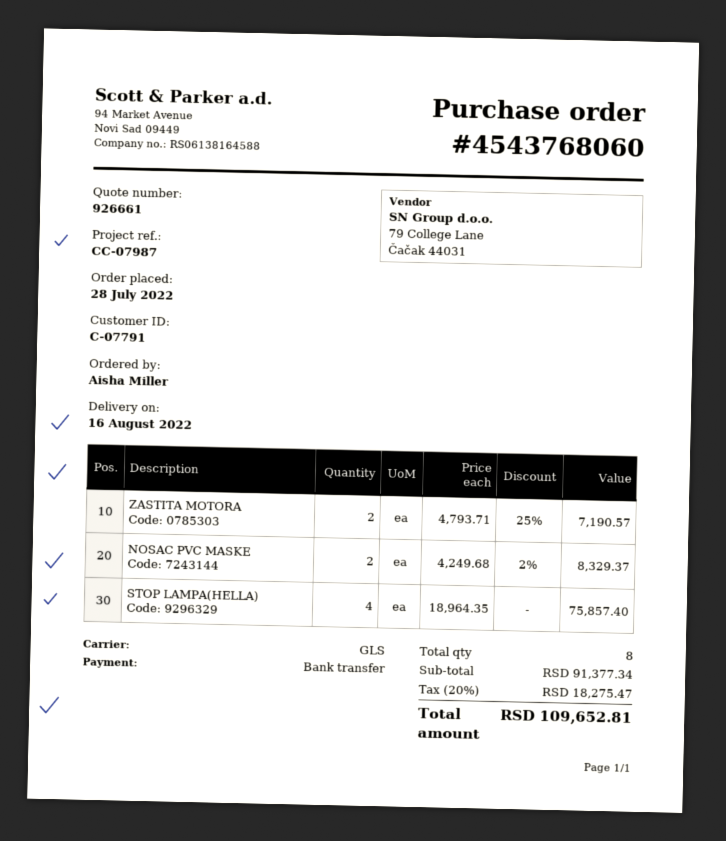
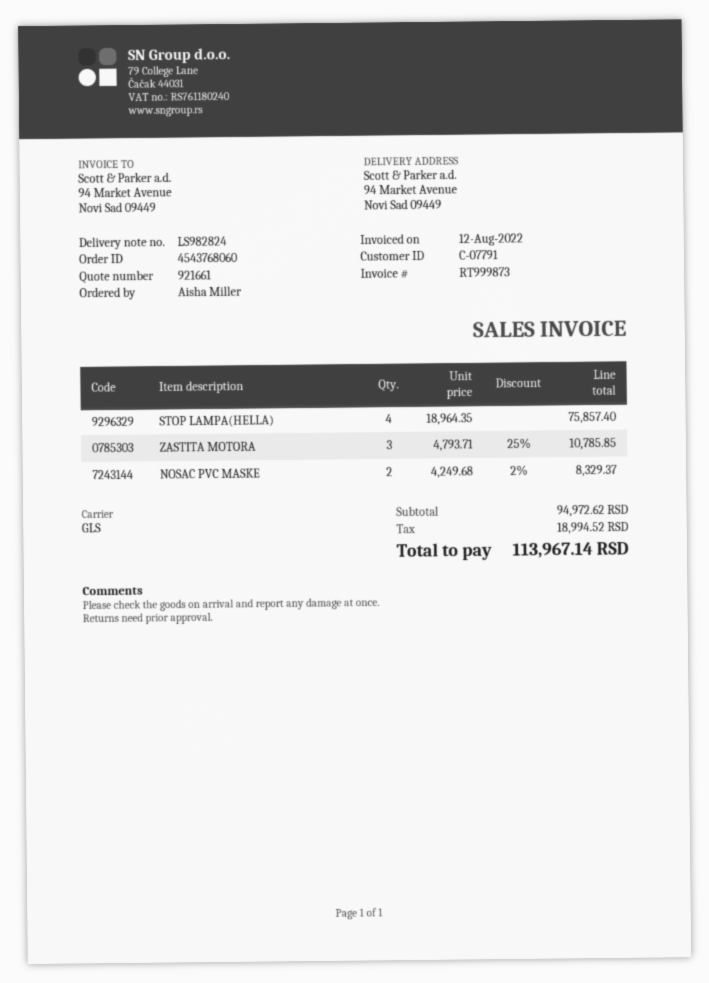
quote number: 926661 -> 921661
ZASTITA MOTORA: 2 x 4793.71 - 25% = 7190.57 -> 3 x 4793.71 - 25% = 10785.85
subtotal: 91377.34 -> 94972.62
tax: 18275.47 -> 18994.52
total: 109652.81 -> 113967.14

